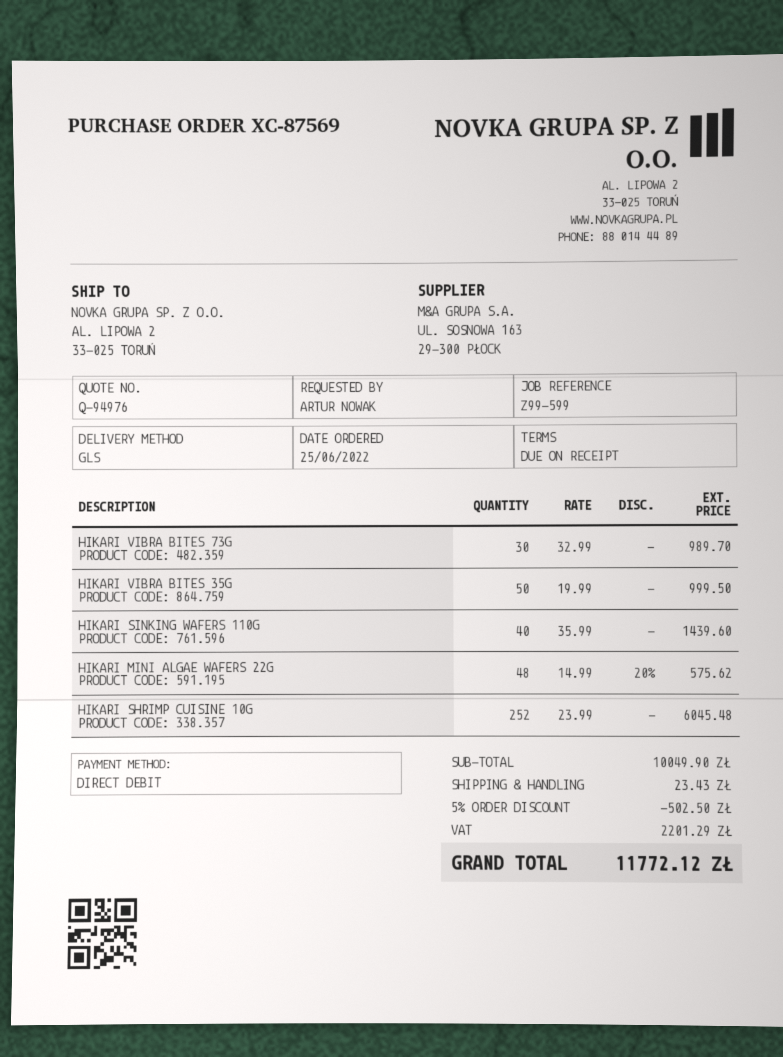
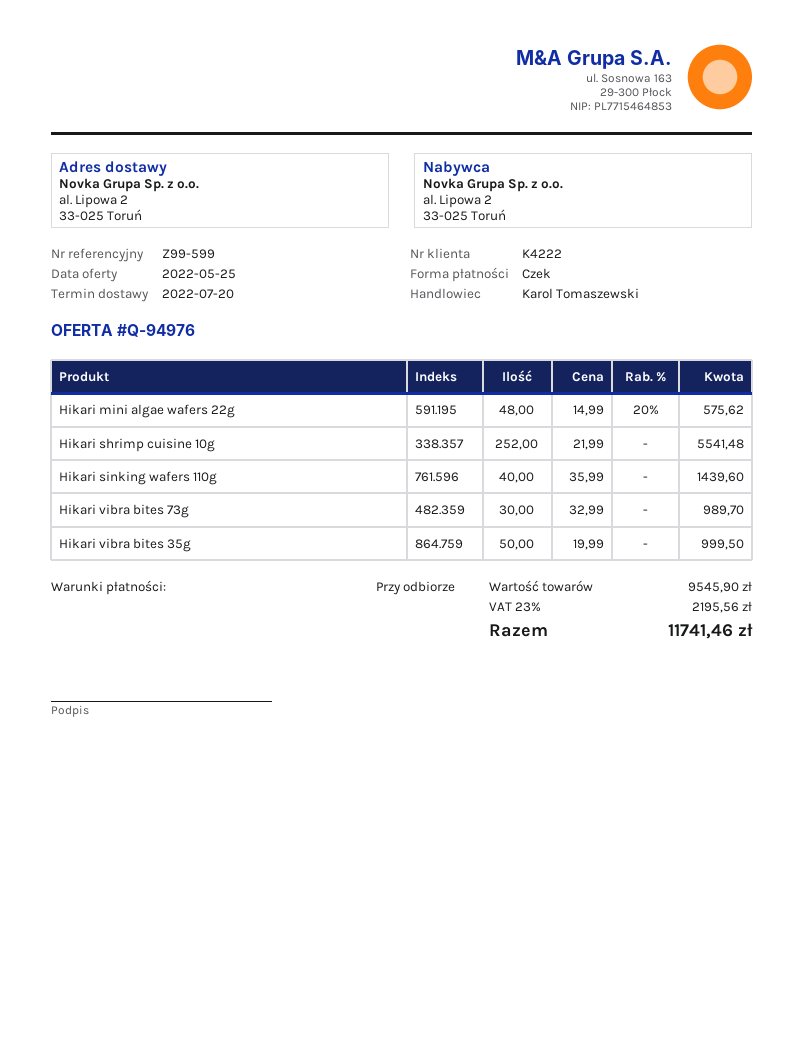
payment method: direct debit -> cheque
HIKARI SHRIMP CUISINE 10G: 252 x 23.99 = 6045.48 -> 252 x 21.99 = 5541.48
subtotal: 10049.90 -> 9545.90
discount: 5% = 502.50 -> none
shipping: 23.43 -> none
tax: 2201.29 -> 2195.56
total: 11772.12 -> 11741.46

